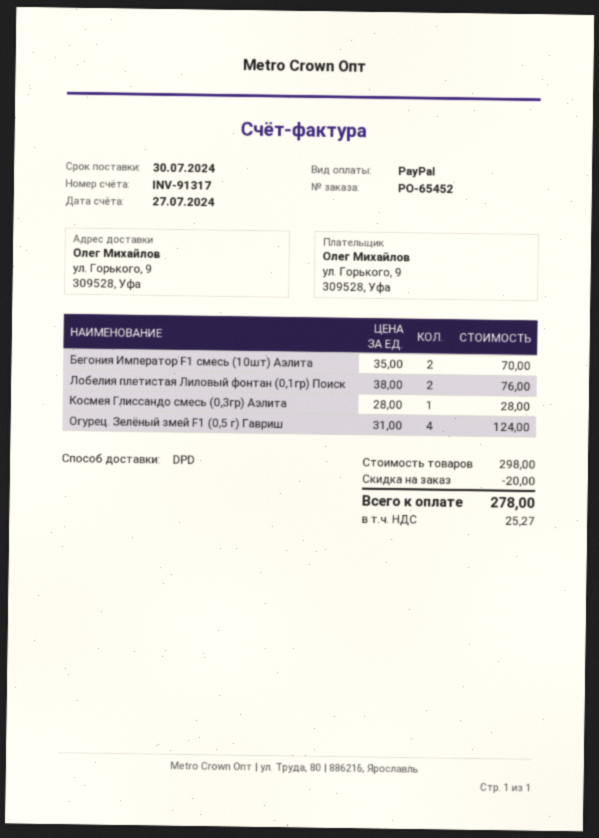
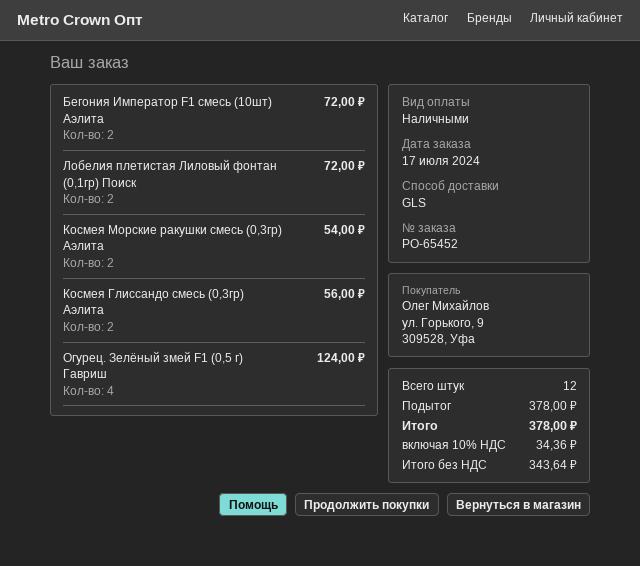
payment method: PayPal -> cash
shipping method: DPD -> GLS
Бегония Император F1 смесь (10шт) Аэлита: 2 for 70.00 -> 2 for 72.00
Лобелия плетистая Лиловый фонтан (0,1гр) Поиск: 2 for 76.00 -> 2 for 72.00
Космея Глиссандо смесь (0,3гр) Аэлита: 1 for 28.00 -> 2 for 56.00
Космея Морские ракушки смесь (0,3гр) Аэлита: none -> 2 for 54.00
subtotal: 298.00 -> 378.00
discount: 20.00 -> none
tax: 25.27 -> 34.36
total: 278.00 -> 378.00

